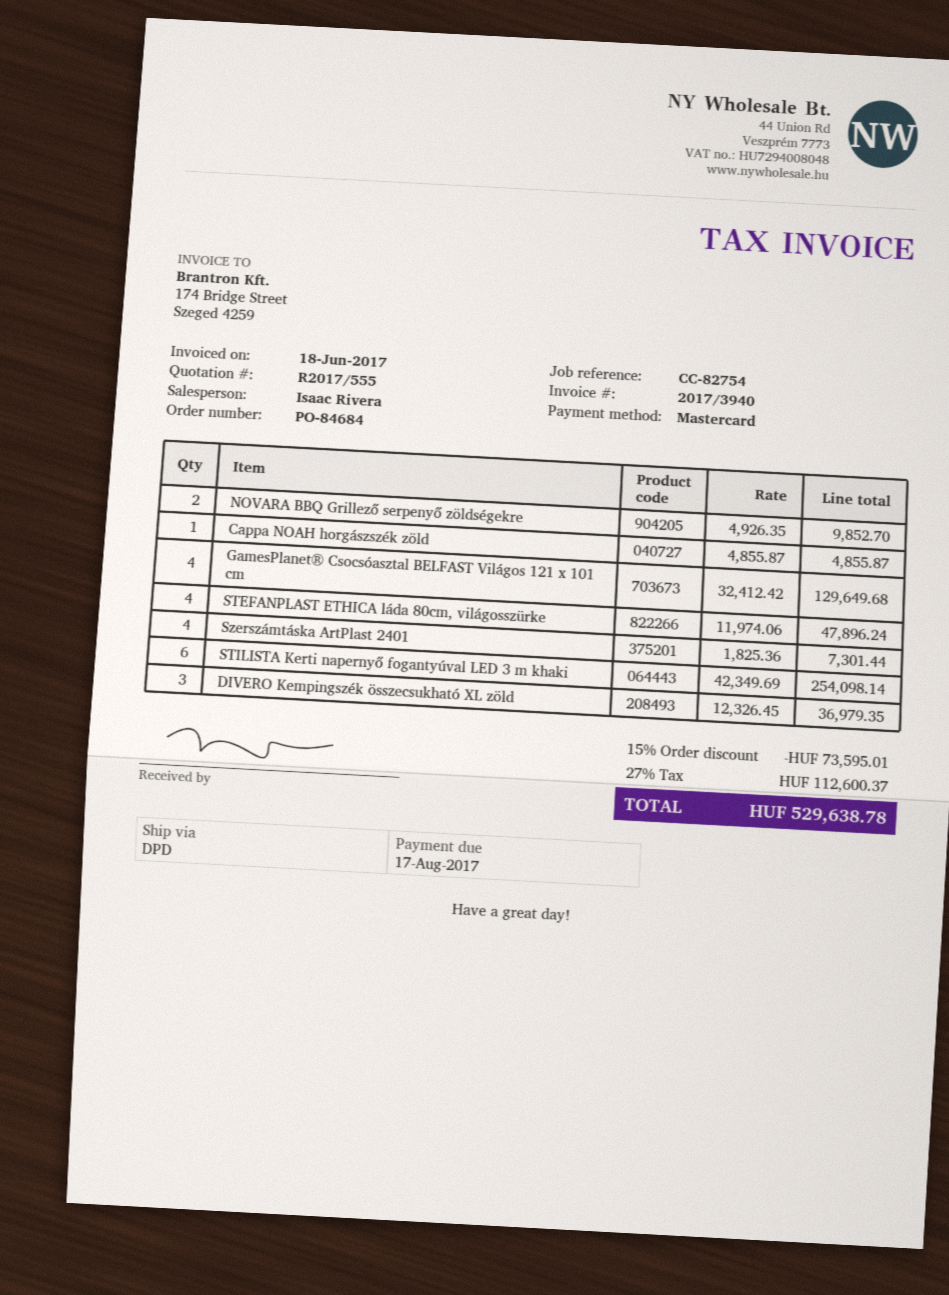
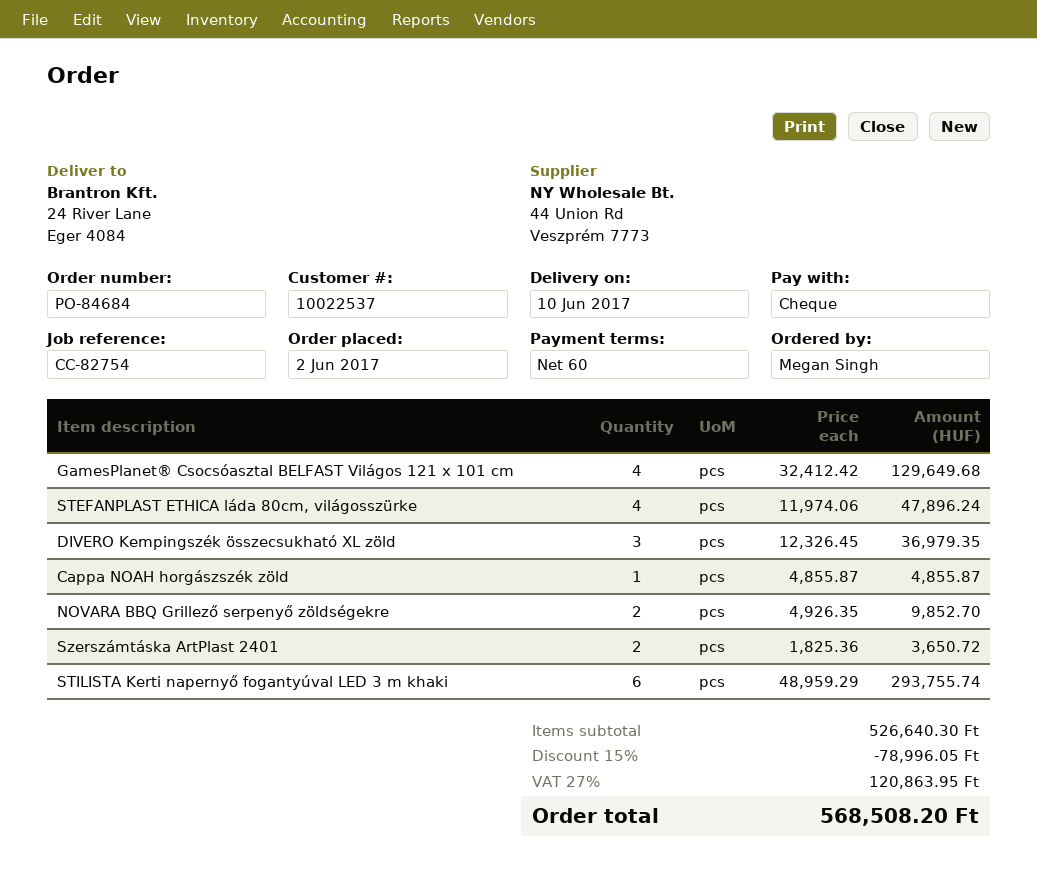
payment method: Mastercard -> cheque
Szerszámtáska ArtPlast 2401: 4 x 1825.36 = 7301.44 -> 2 x 1825.36 = 3650.72
STILISTA Kerti napernyő fogantyúval LED 3 m khaki: 6 x 42349.69 = 254098.14 -> 6 x 48959.29 = 293755.74
discount: 15% = 73595.01 -> 15% = 78996.05
tax: 27% = 112600.37 -> 27% = 120863.95
total: 529638.78 -> 568508.20

